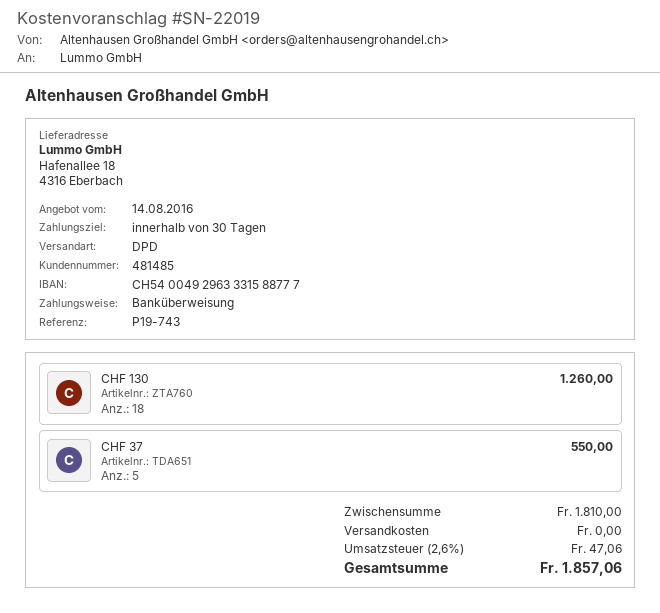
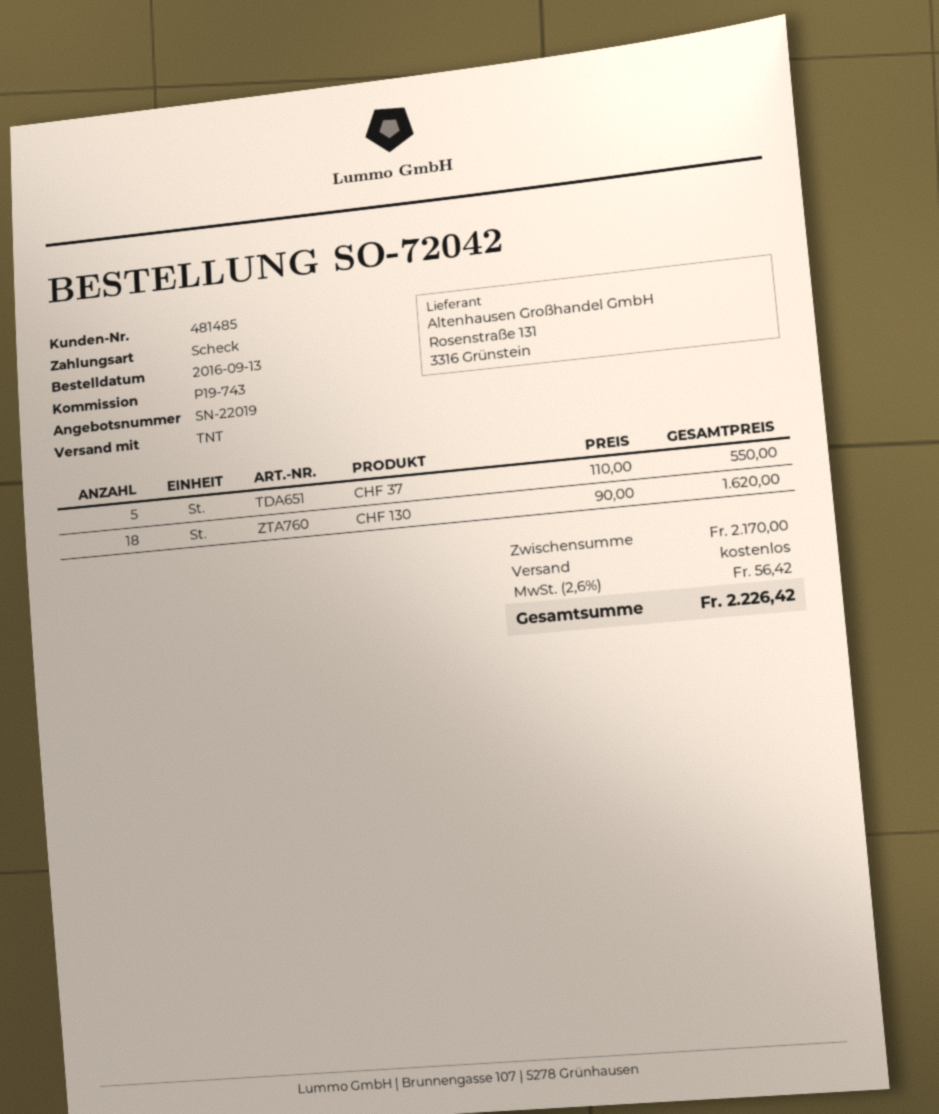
payment method: bank transfer -> cheque
shipping method: DPD -> TNT
CHF 130: 18 for 1260.00 -> 18 for 1620.00
subtotal: 1810.00 -> 2170.00
tax: 2.6% = 47.06 -> 2.6% = 56.42
total: 1857.06 -> 2226.42

